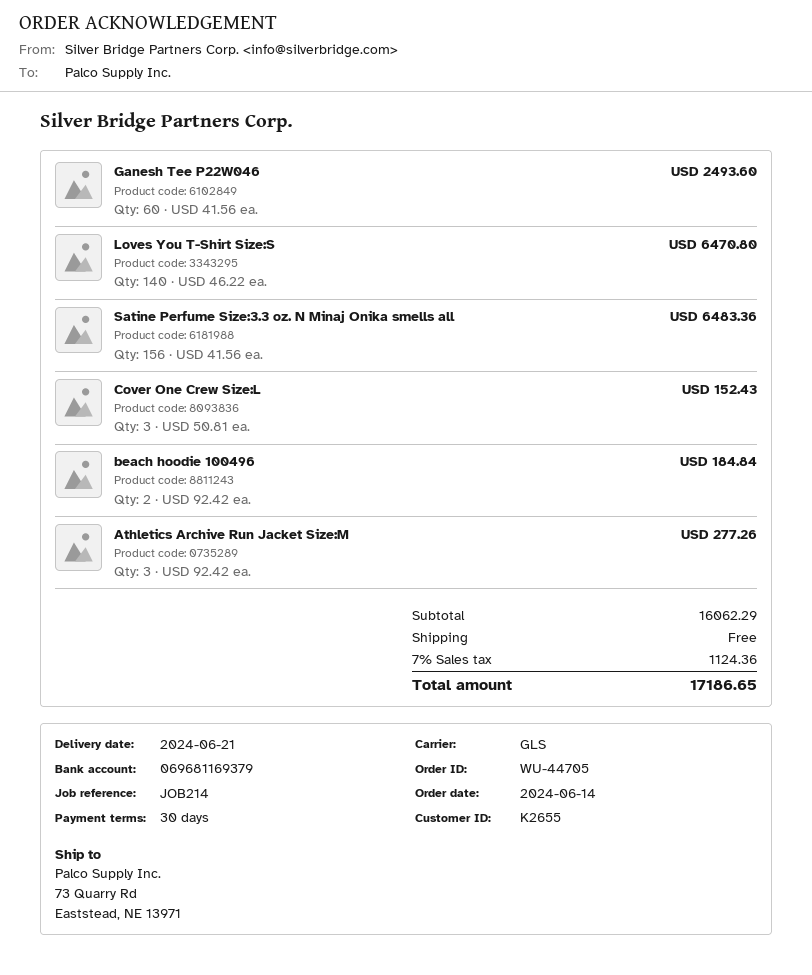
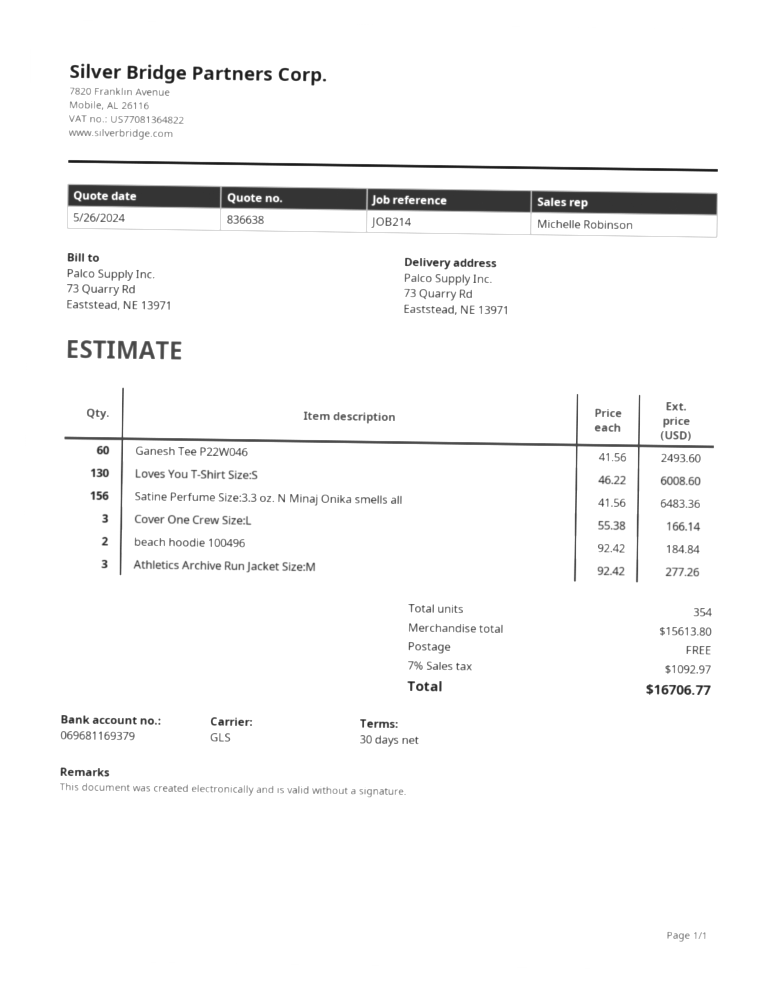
Loves You T-Shirt Size:S: 140 x 46.22 = 6470.80 -> 130 x 46.22 = 6008.60
Cover One Crew Size:L: 3 x 50.81 = 152.43 -> 3 x 55.38 = 166.14
subtotal: 16062.29 -> 15613.80
tax: 7% = 1124.36 -> 7% = 1092.97
total: 17186.65 -> 16706.77

